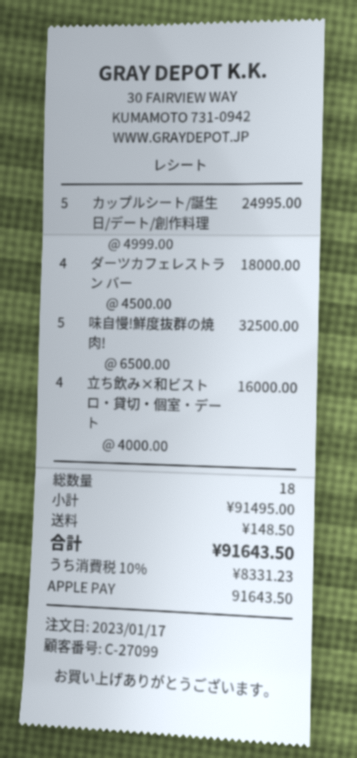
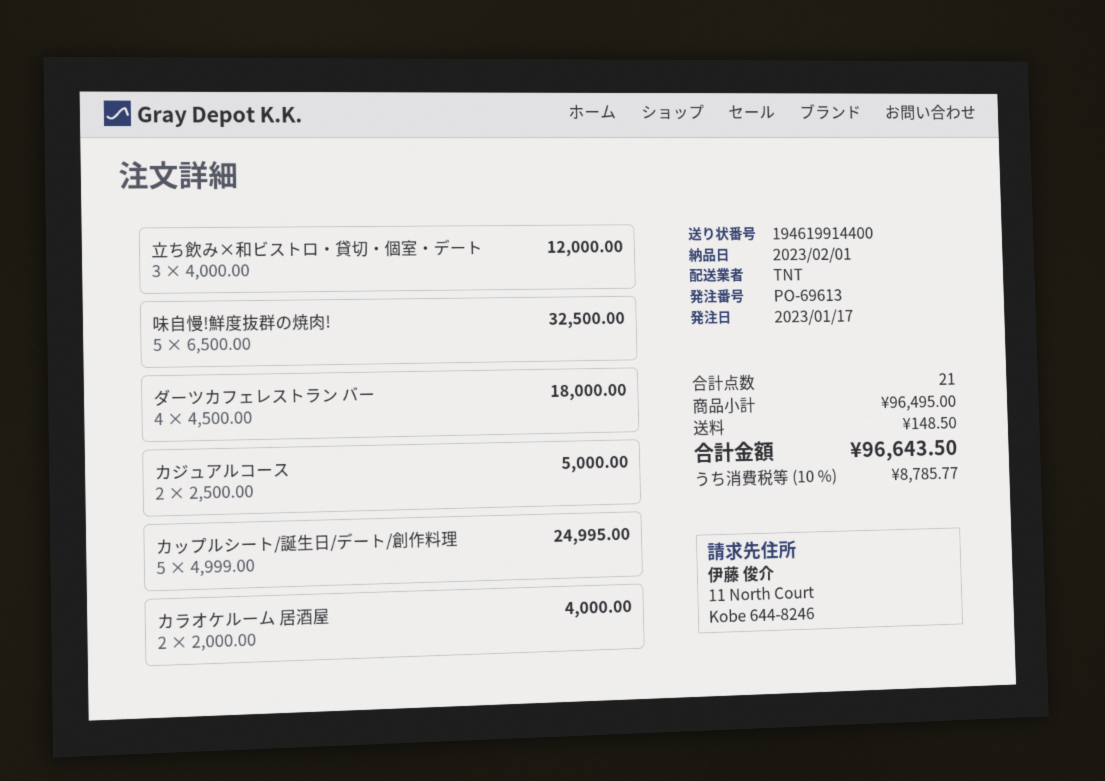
立ち飲み×和ビストロ・貸切・個室・デート: 4 x 4000.00 = 16000.00 -> 3 x 4000.00 = 12000.00
カジュアルコース: none -> 2 x 2500.00 = 5000.00
カラオケルーム 居酒屋: none -> 2 x 2000.00 = 4000.00
total quantity: 18 -> 21
subtotal: 91495.00 -> 96495.00
tax: 10% = 8331.23 -> 10% = 8785.77
total: 91643.50 -> 96643.50

